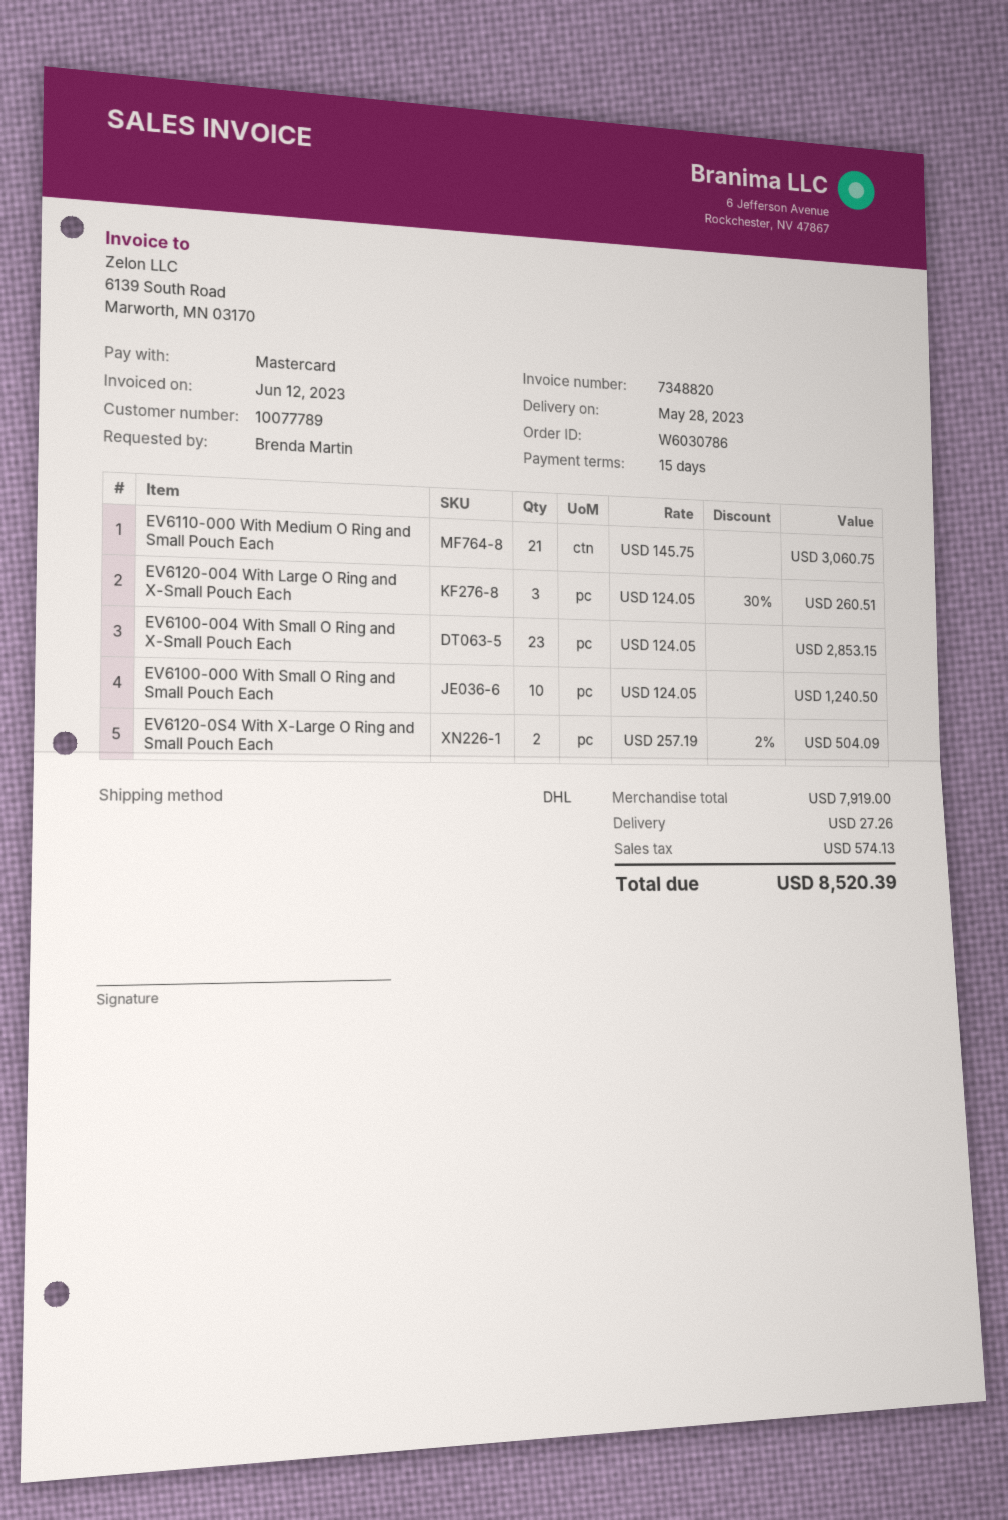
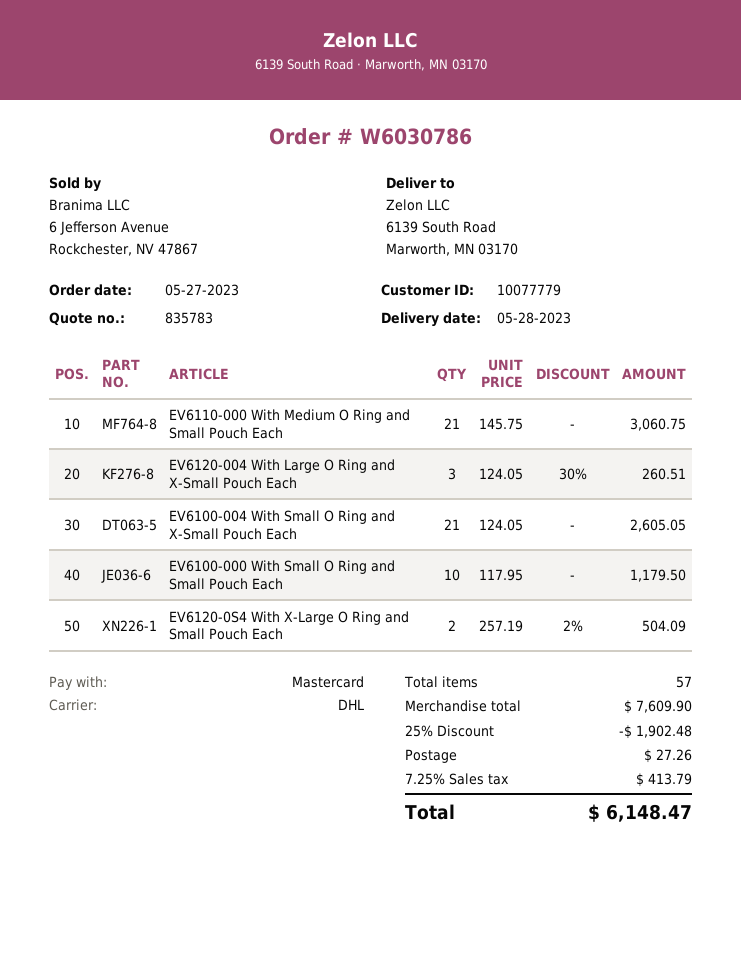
customer number: 10077789 -> 10077779
EV6100-004 With Small O Ring and X-Small Pouch Each: 23 x 124.05 = 2853.15 -> 21 x 124.05 = 2605.05
EV6100-000 With Small O Ring and Small Pouch Each: 10 x 124.05 = 1240.50 -> 10 x 117.95 = 1179.50
subtotal: 7919.00 -> 7609.90
discount: none -> 25% = 1902.48
tax: 574.13 -> 413.79
total: 8520.39 -> 6148.47

